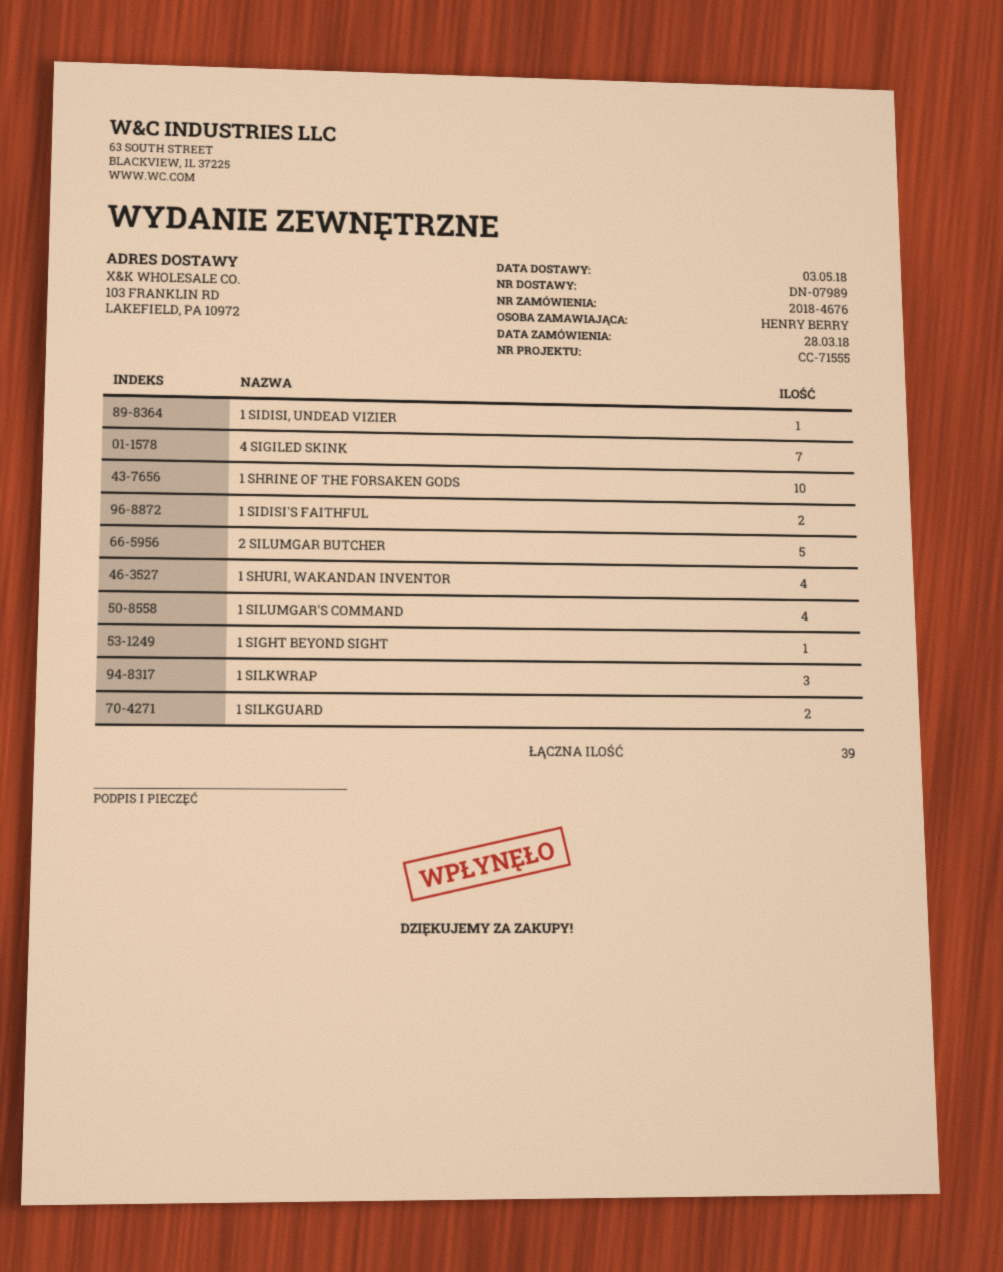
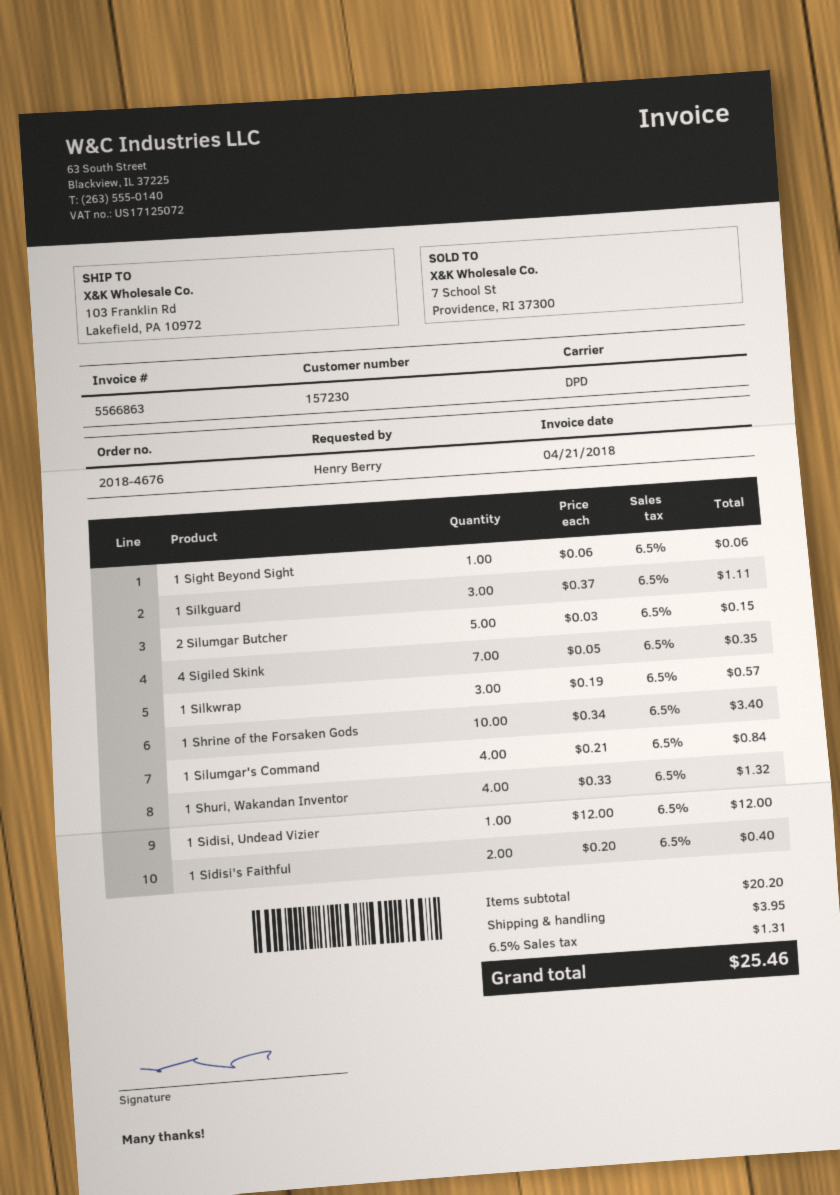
1 SILKGUARD: 2 -> 3

